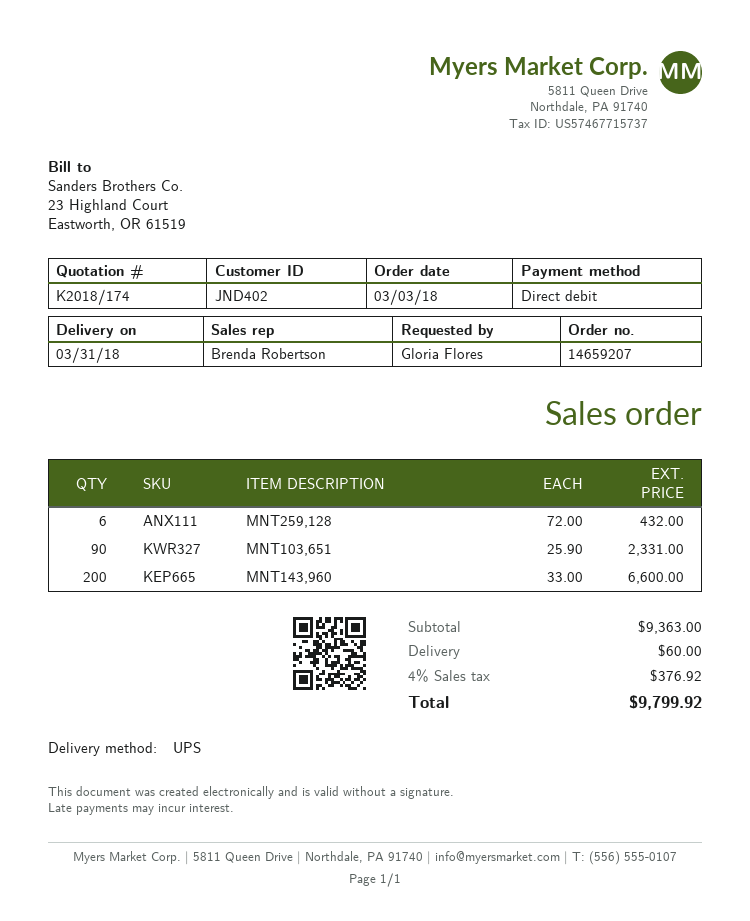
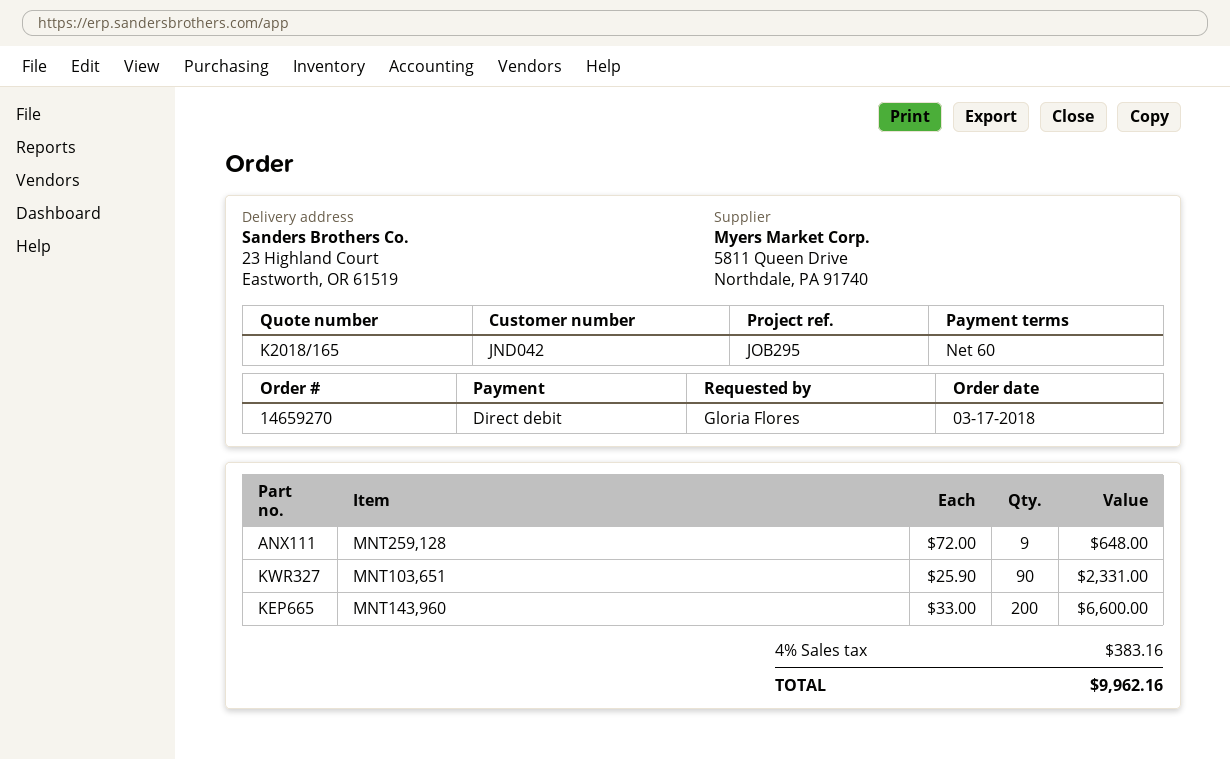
quote number: K2018/174 -> K2018/165
order number: 14659207 -> 14659270
order date: 2018-03-03 -> 2018-03-17
customer number: JND402 -> JND042
MNT259,128: 6 x 72.00 = 432.00 -> 9 x 72.00 = 648.00
shipping: 60.00 -> none
tax: 4% = 376.92 -> 4% = 383.16
total: 9799.92 -> 9962.16

